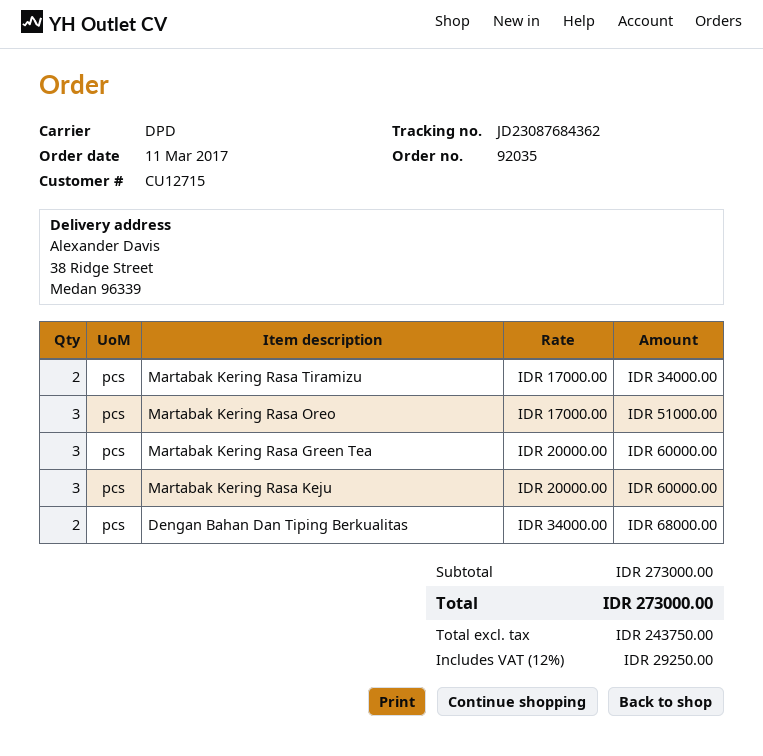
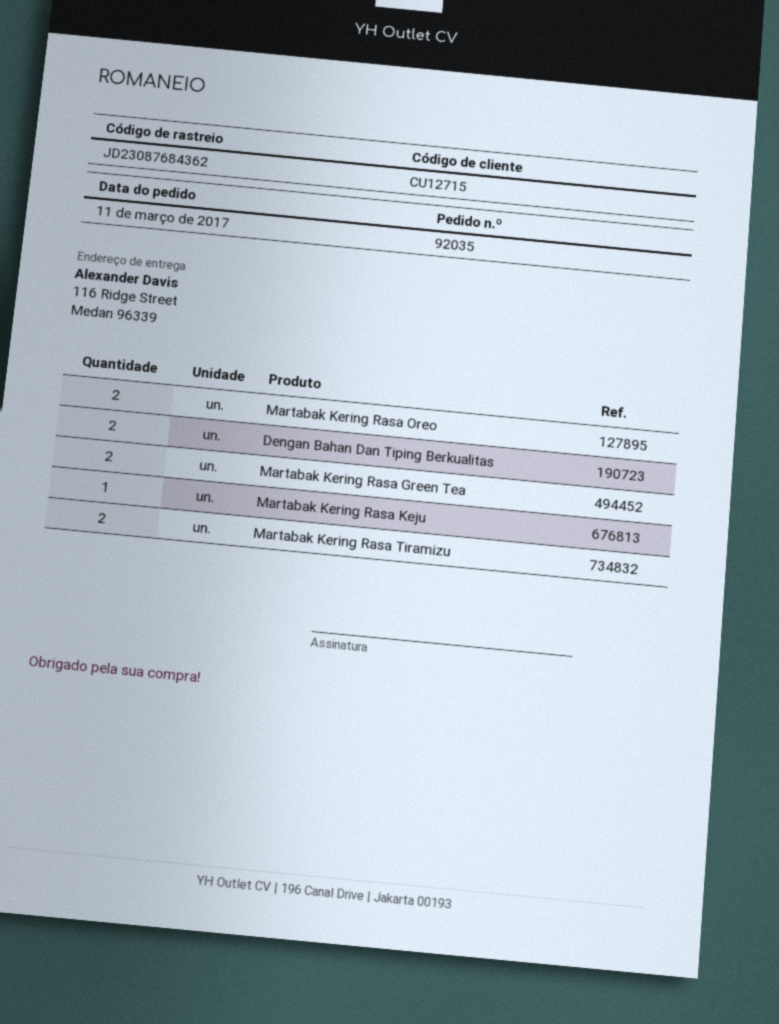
ship to: 38 Ridge Street, Medan 96339 -> 116 Ridge Street, Medan 96339
Martabak Kering Rasa Oreo: 3 -> 2
Martabak Kering Rasa Green Tea: 3 -> 2
Martabak Kering Rasa Keju: 3 -> 1

